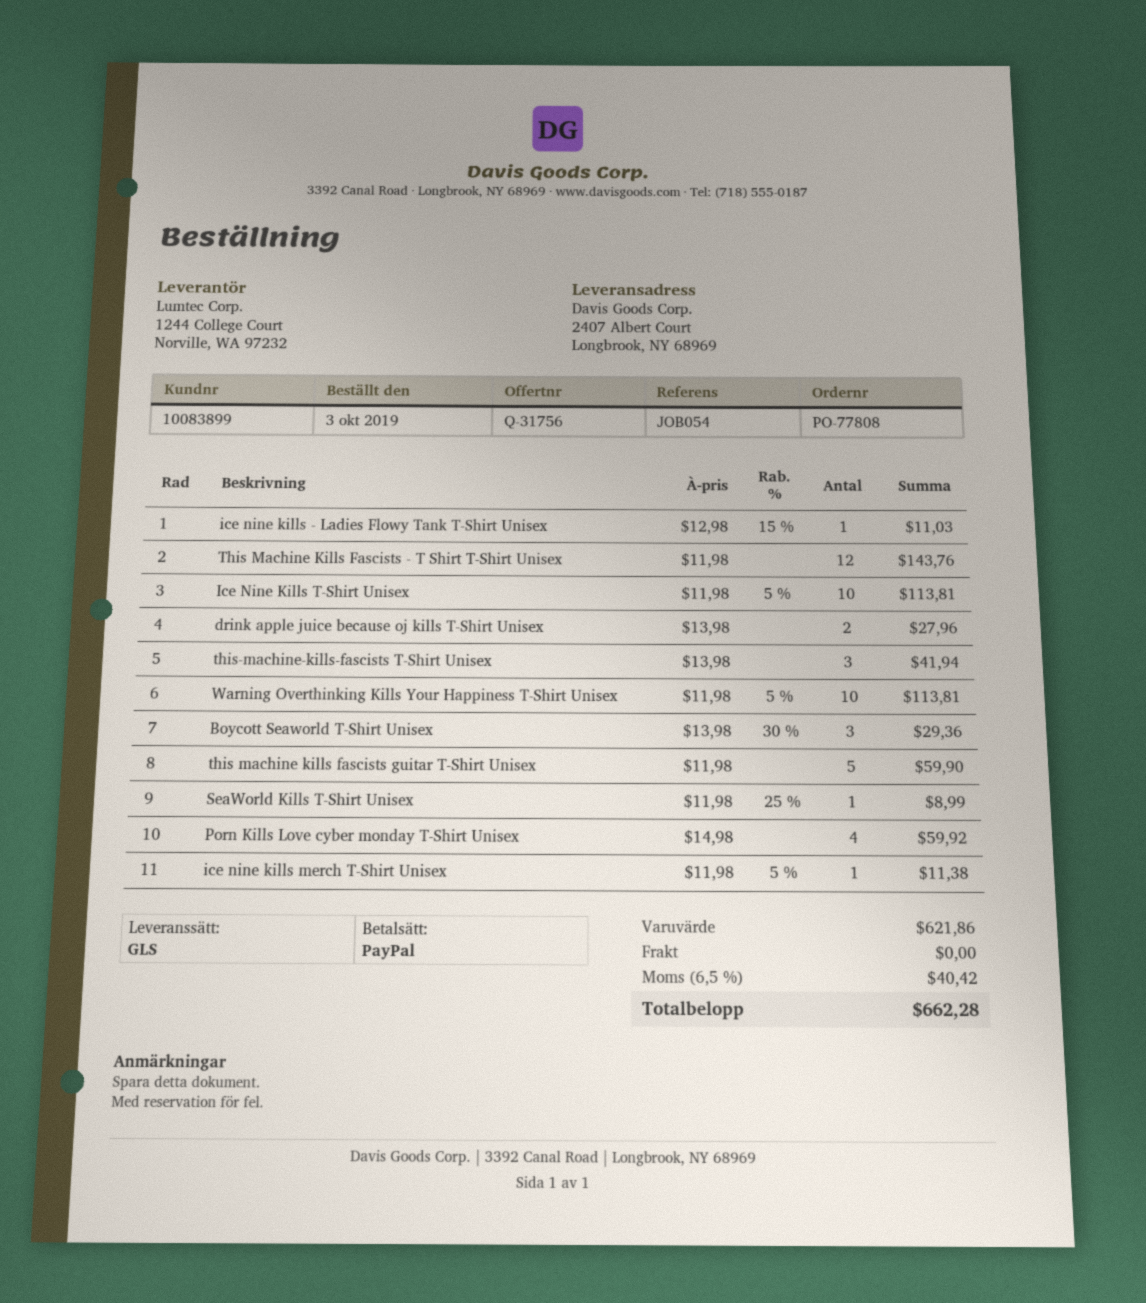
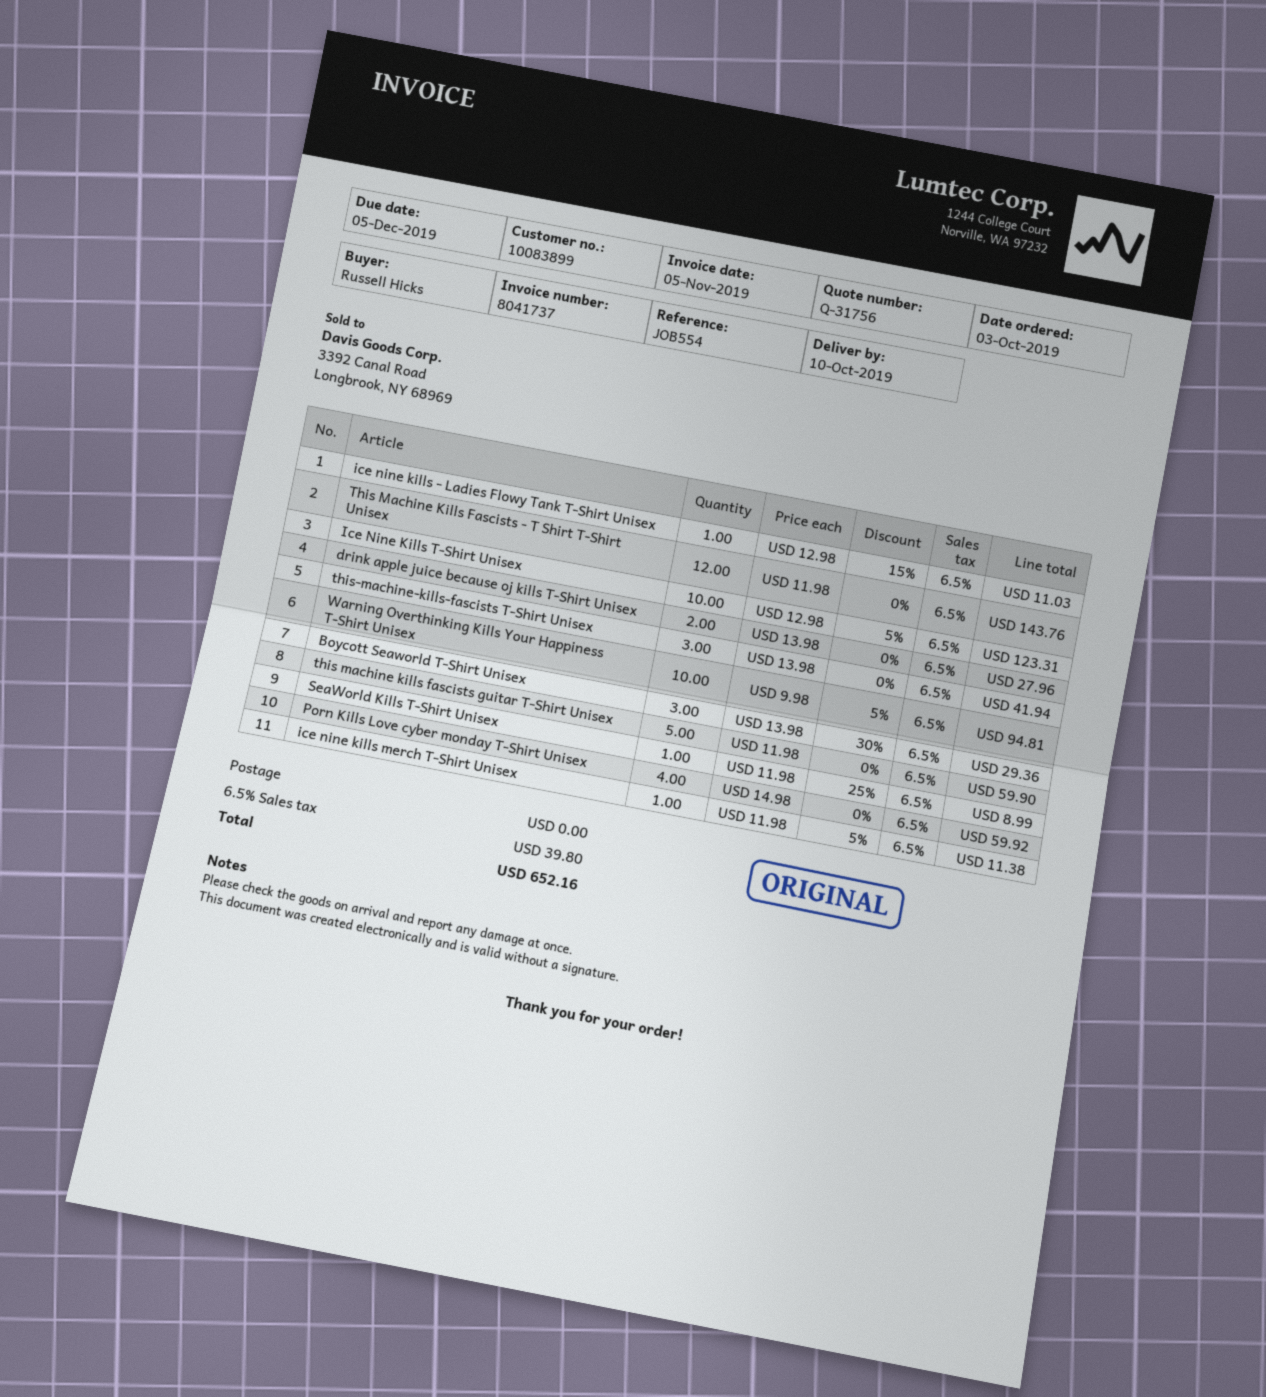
reference: JOB054 -> JOB554
Ice Nine Kills T-Shirt Unisex: 10 x 11.98 - 5% = 113.81 -> 10 x 12.98 - 5% = 123.31
Warning Overthinking Kills Your Happiness T-Shirt Unisex: 10 x 11.98 - 5% = 113.81 -> 10 x 9.98 - 5% = 94.81
tax: 6.5% = 40.42 -> 6.5% = 39.80
total: 662.28 -> 652.16

